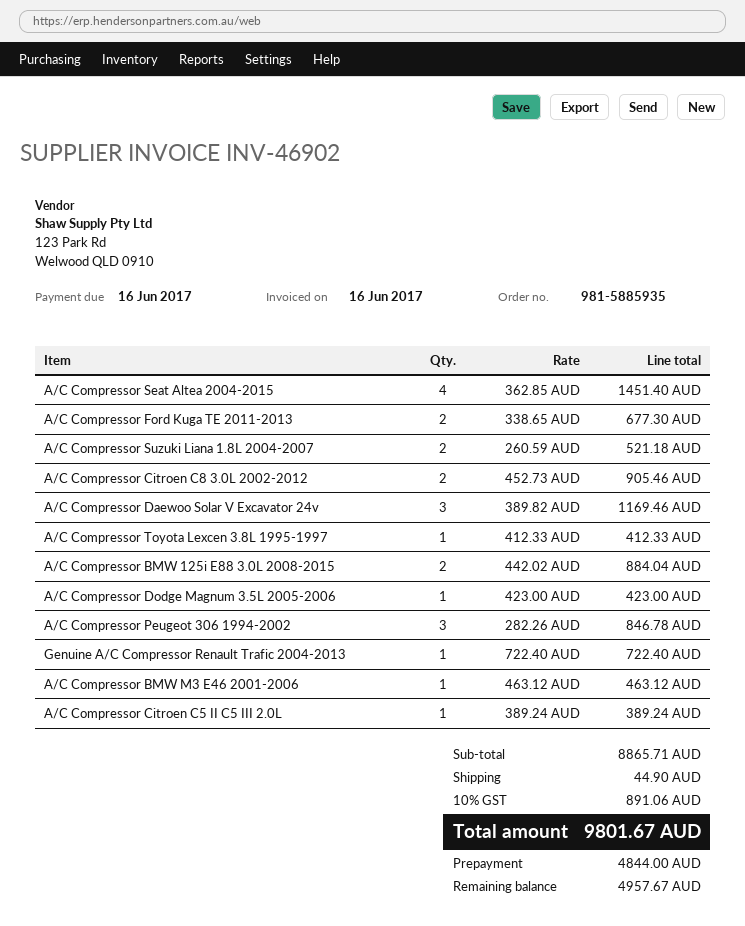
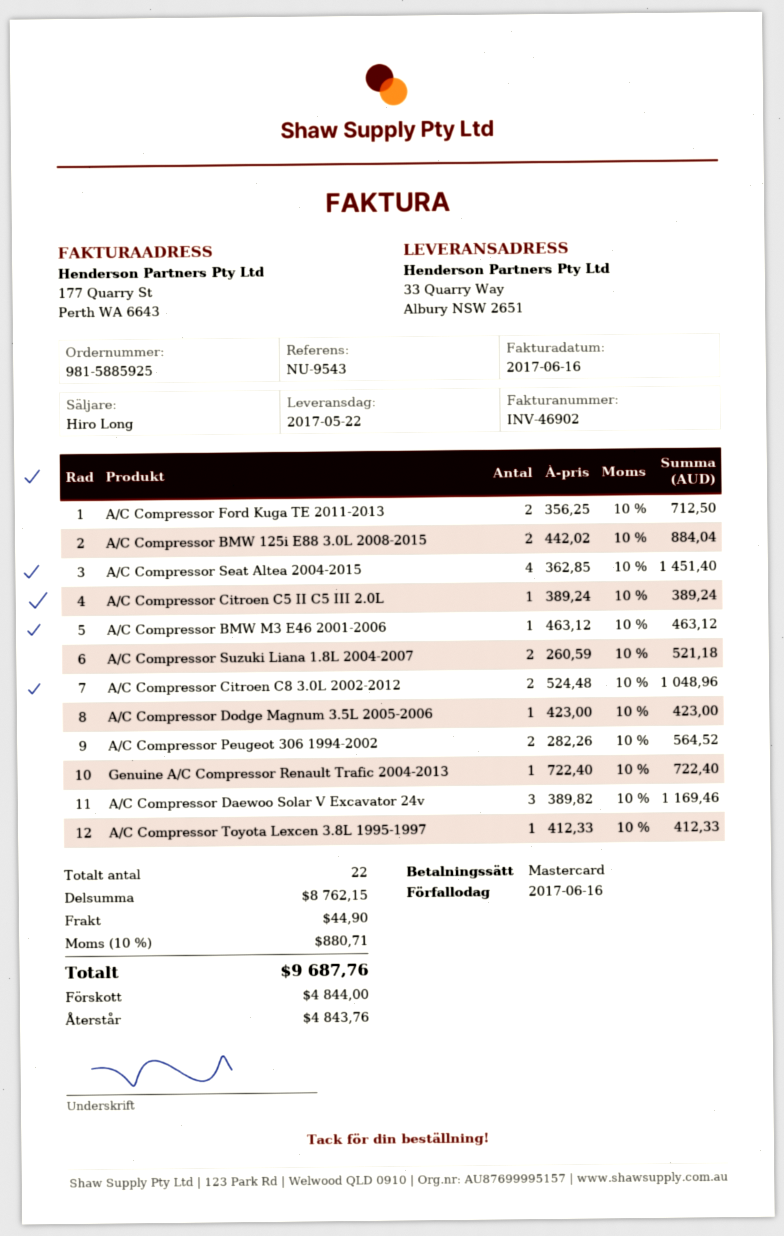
order number: 981-5885935 -> 981-5885925
A/C Compressor Ford Kuga TE 2011-2013: 2 x 338.65 = 677.30 -> 2 x 356.25 = 712.50
A/C Compressor Citroen C8 3.0L 2002-2012: 2 x 452.73 = 905.46 -> 2 x 524.48 = 1048.96
A/C Compressor Peugeot 306 1994-2002: 3 x 282.26 = 846.78 -> 2 x 282.26 = 564.52
subtotal: 8865.71 -> 8762.15
tax: 10% = 891.06 -> 10% = 880.71
total: 9801.67 -> 9687.76
balance: 4957.67 -> 4843.76

